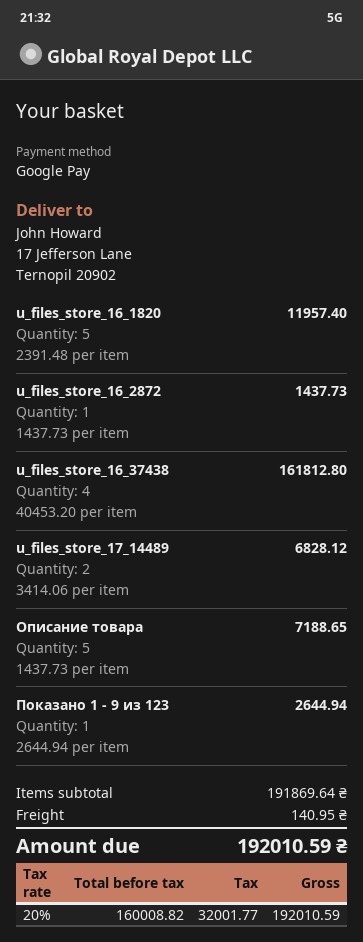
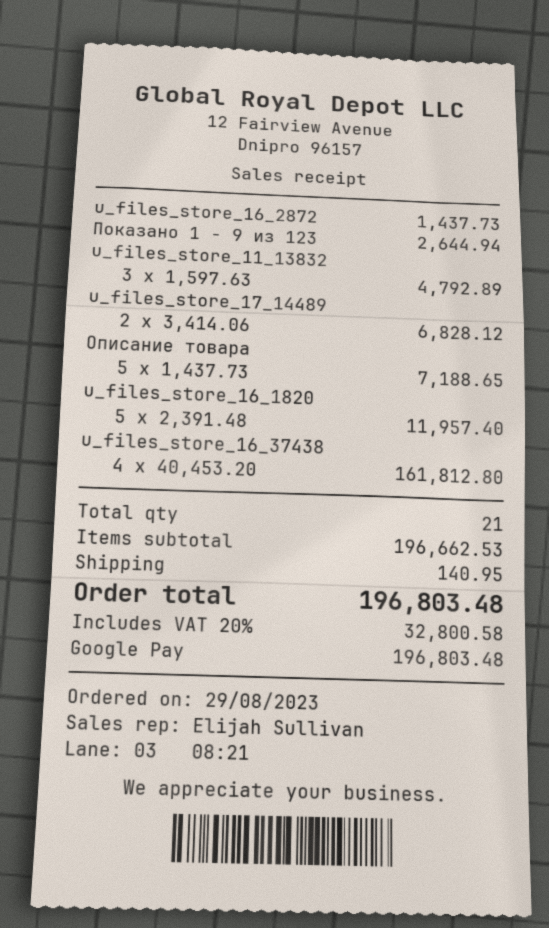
u_files_store_11_13832: none -> 3 x 1597.63 = 4792.89
subtotal: 191869.64 -> 196662.53
tax: 20% = 32001.77 -> 20% = 32800.58
total: 192010.59 -> 196803.48

